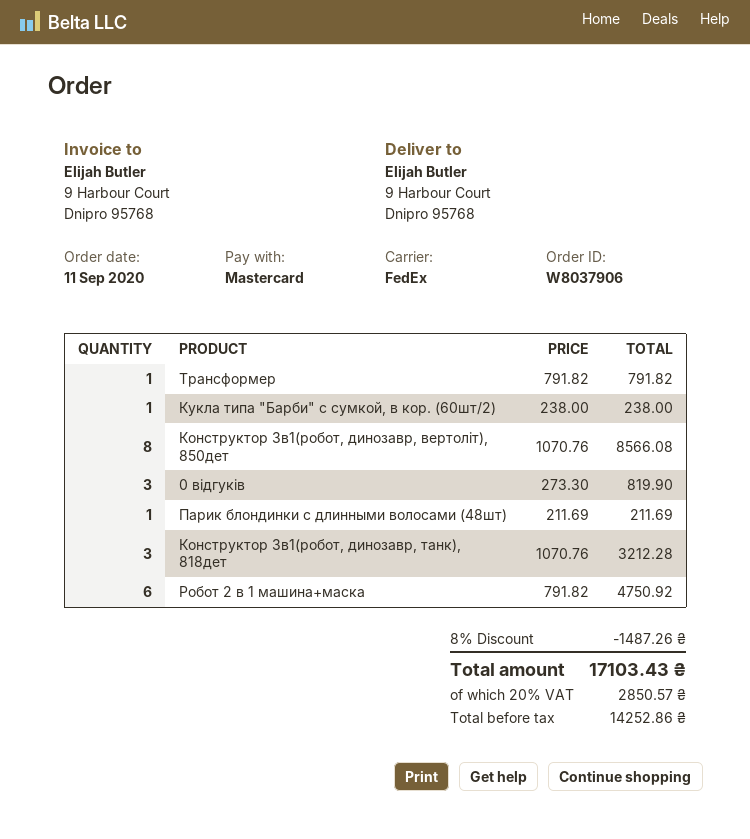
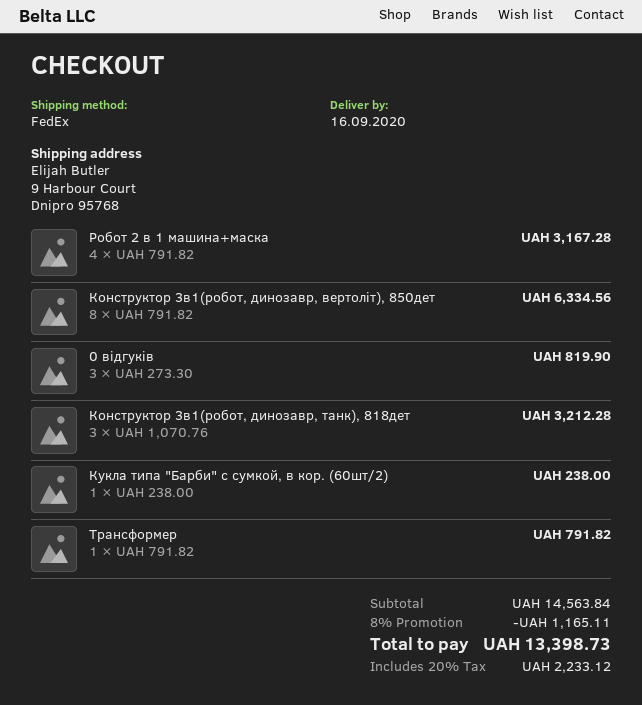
Конструктор 3в1(робот, динозавр, вертоліт), 850дет: 8 x 1070.76 = 8566.08 -> 8 x 791.82 = 6334.56
Парик блондинки с длинными волосами (48шт): 1 x 211.69 = 211.69 -> none
Робот 2 в 1 машина+маска: 6 x 791.82 = 4750.92 -> 4 x 791.82 = 3167.28
discount: 8% = 1487.26 -> 8% = 1165.11
tax: 20% = 2850.57 -> 20% = 2233.12
total: 17103.43 -> 13398.73

